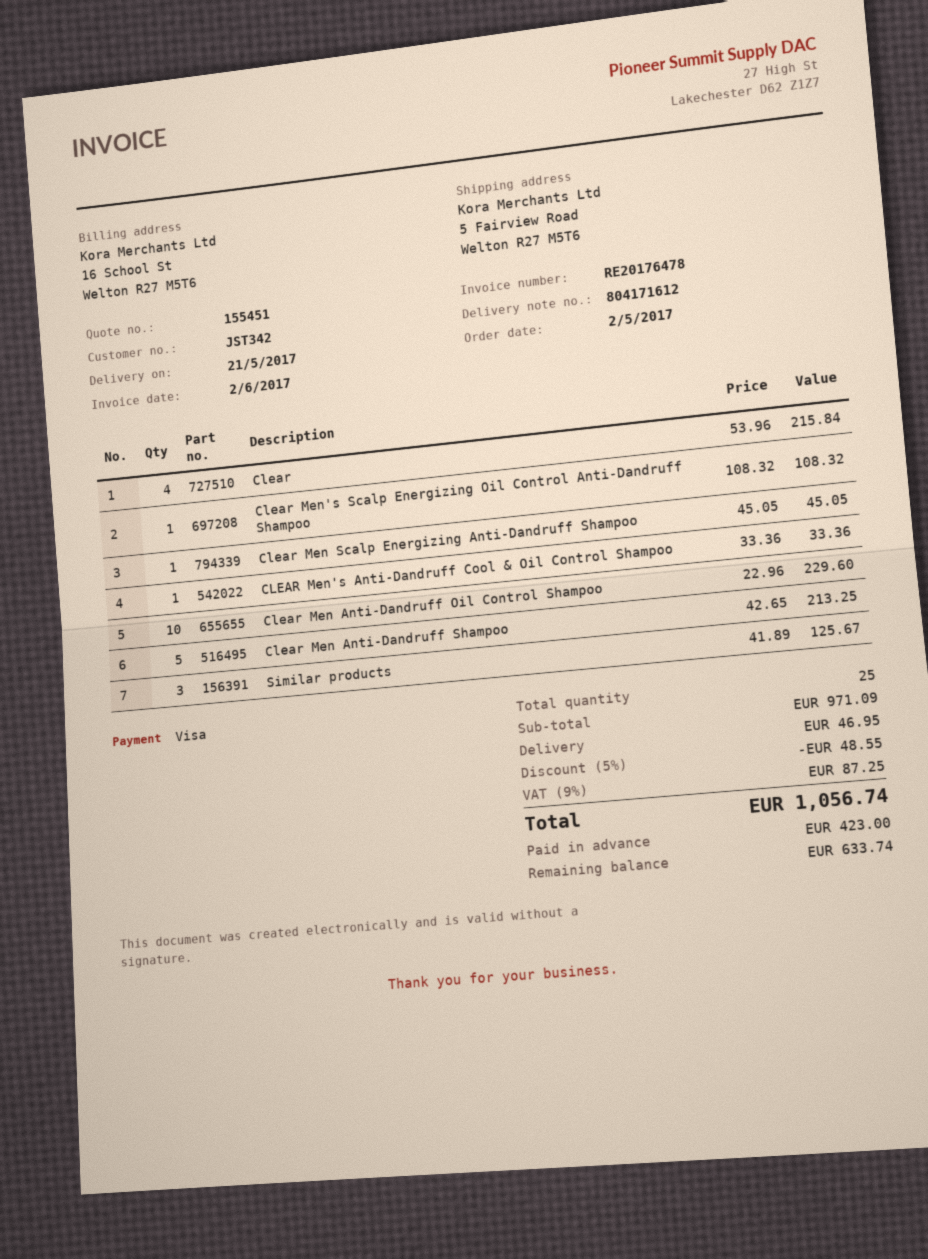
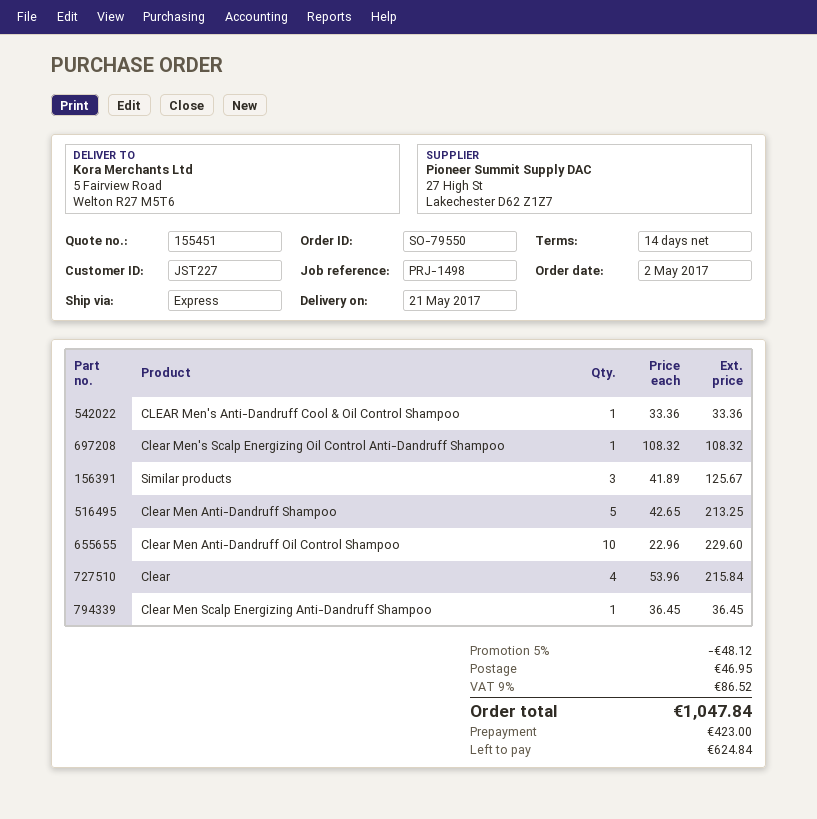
customer number: JST342 -> JST227
Clear Men Scalp Energizing Anti-Dandruff Shampoo: 1 x 45.05 = 45.05 -> 1 x 36.45 = 36.45
discount: 5% = 48.55 -> 5% = 48.12
tax: 9% = 87.25 -> 9% = 86.52
total: 1056.74 -> 1047.84
balance: 633.74 -> 624.84

